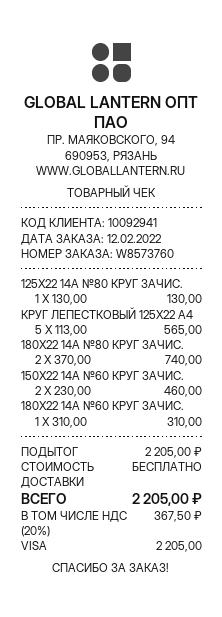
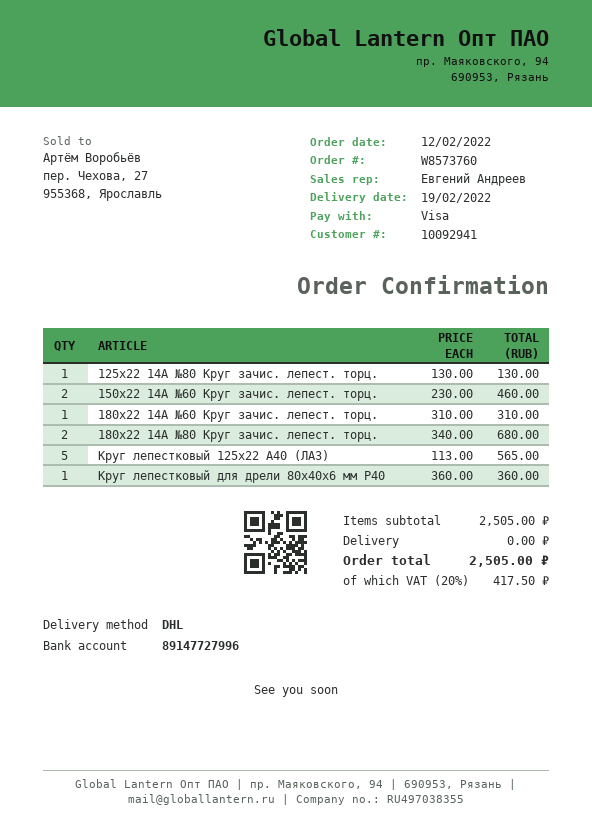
180Х22 14А №80 КРУГ ЗАЧИС.: 2 x 370.00 = 740.00 -> 2 x 340.00 = 680.00
Круг лепестковый для дрели 80х40х6 мм Р40: none -> 1 x 360.00 = 360.00
subtotal: 2205.00 -> 2505.00
tax: 20% = 367.50 -> 20% = 417.50
total: 2205.00 -> 2505.00

